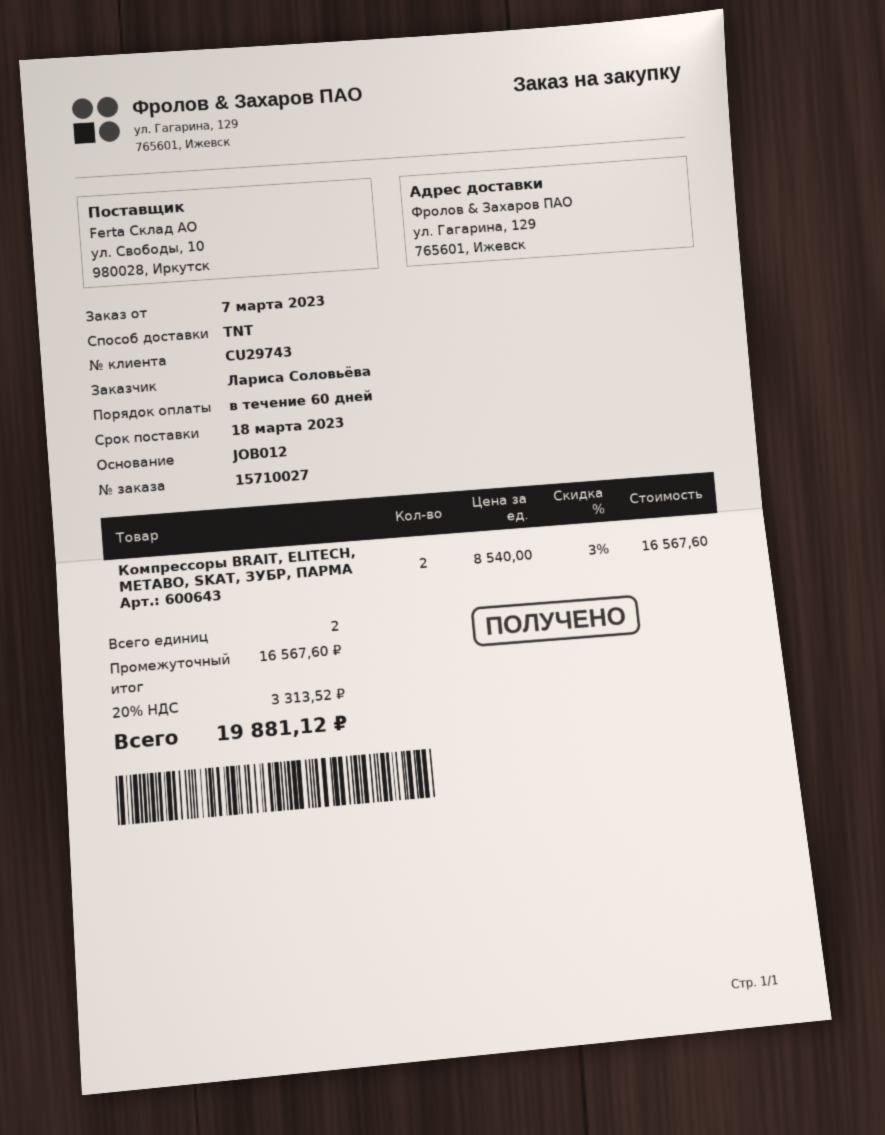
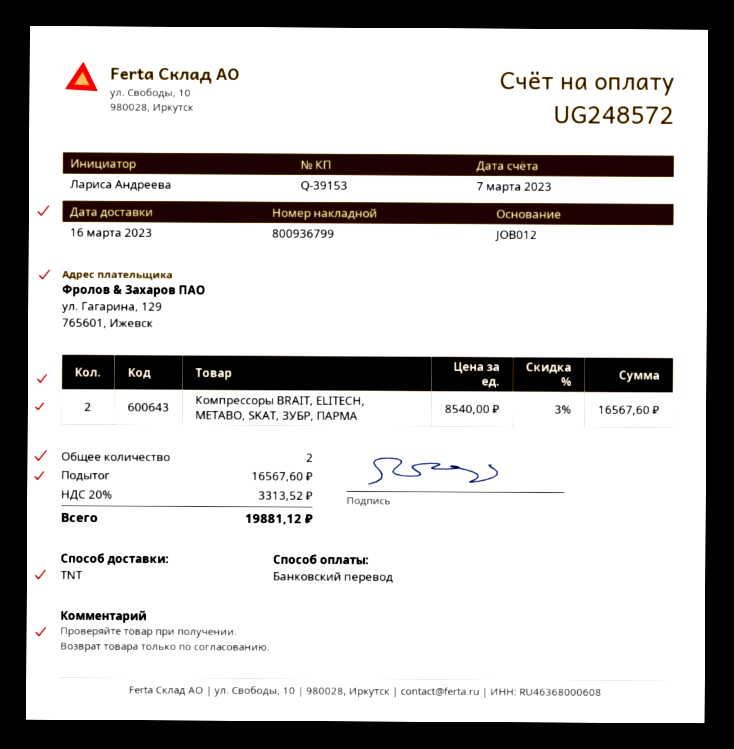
delivery date: 2023-03-18 -> 2023-03-16
ordered by: Лариса Соловьёва -> Лариса Андреева

